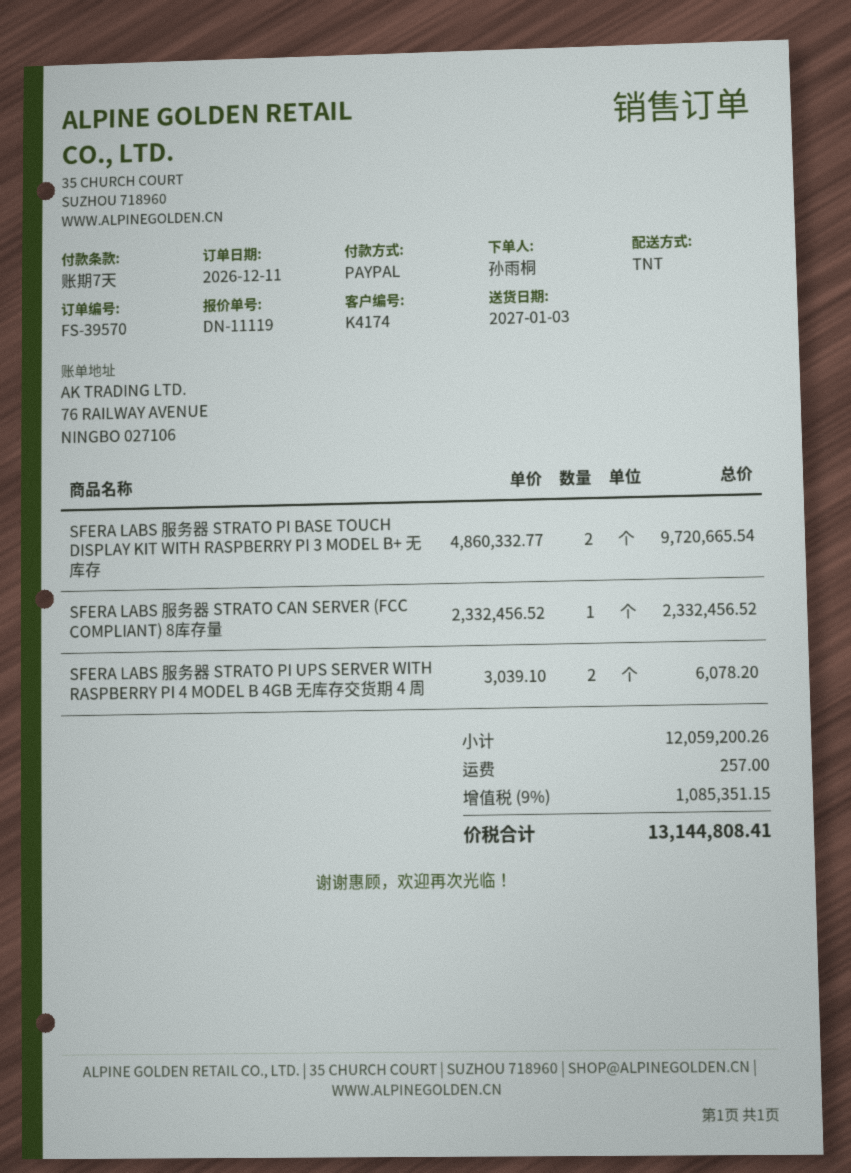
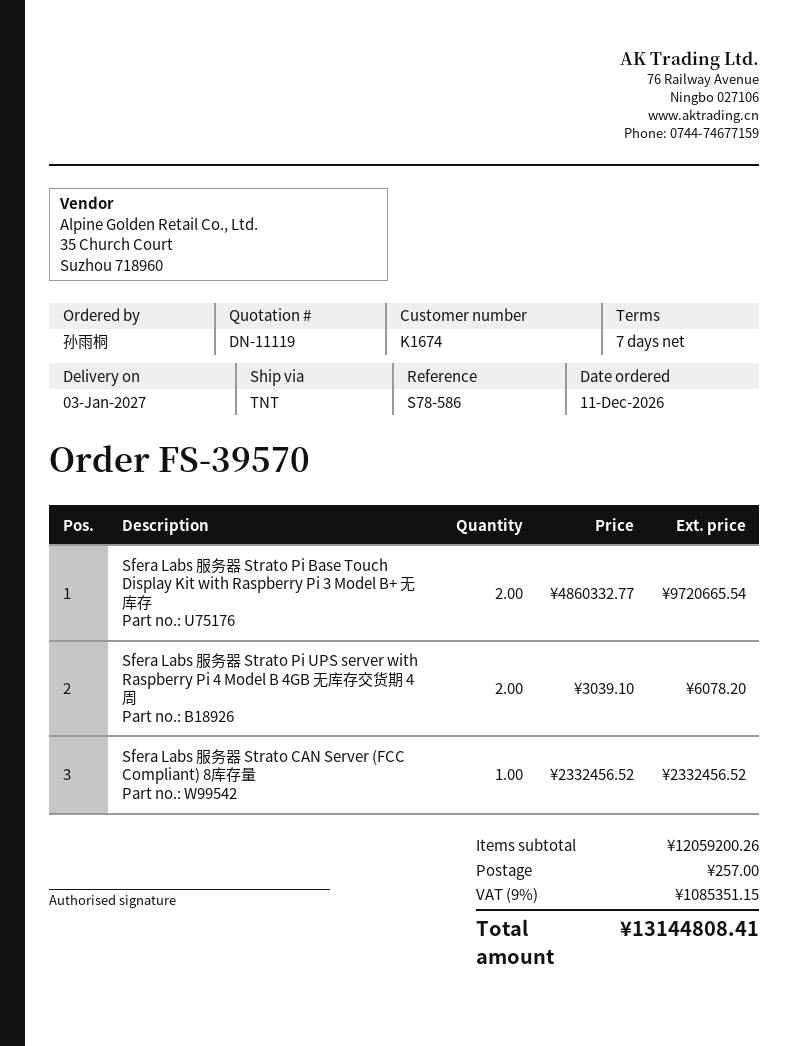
customer number: K4174 -> K1674

